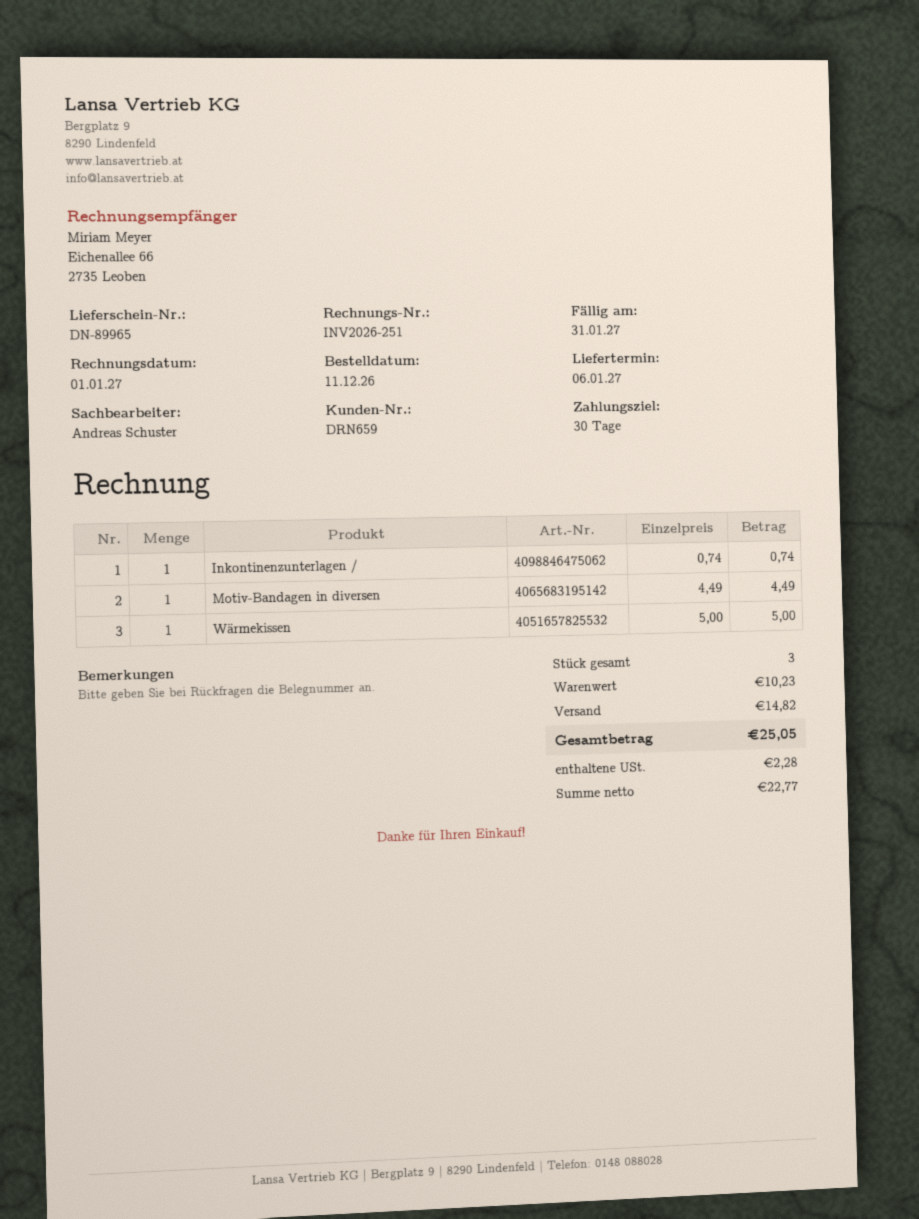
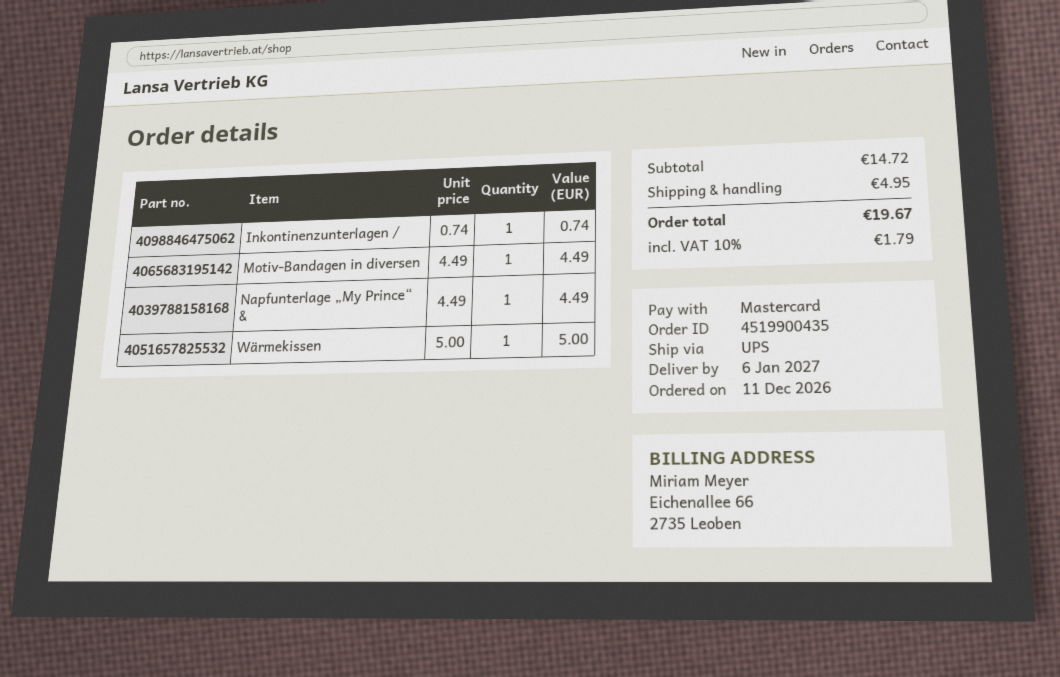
Napfunterlage „My Prince“ &: none -> 1 x 4.49 = 4.49
subtotal: 10.23 -> 14.72
shipping: 14.82 -> 4.95
tax: 2.28 -> 1.79
total: 25.05 -> 19.67

